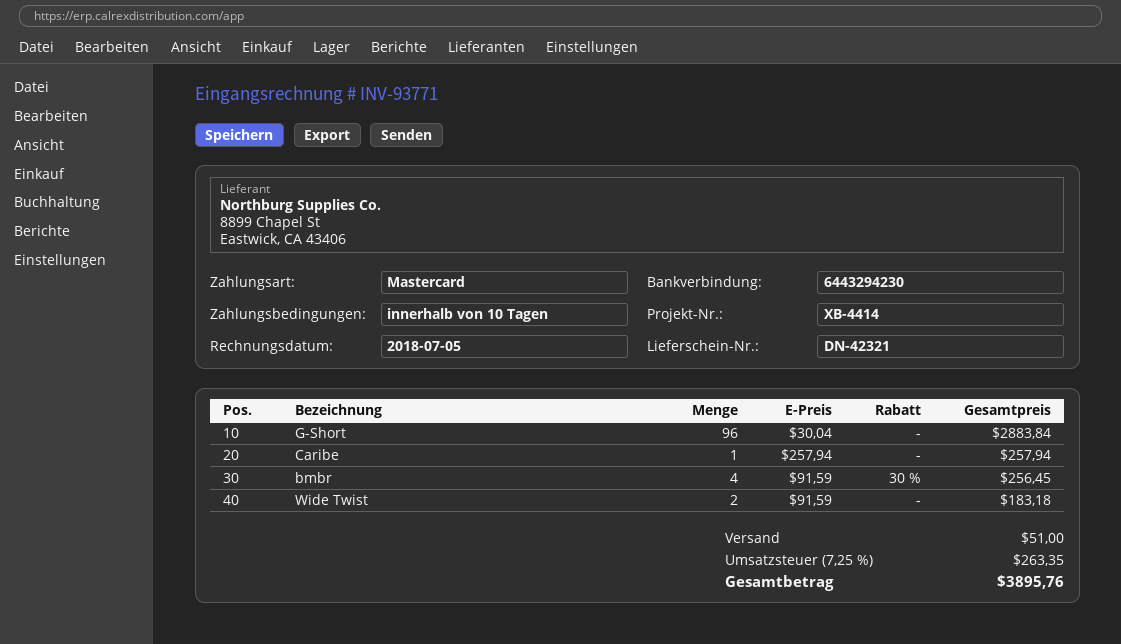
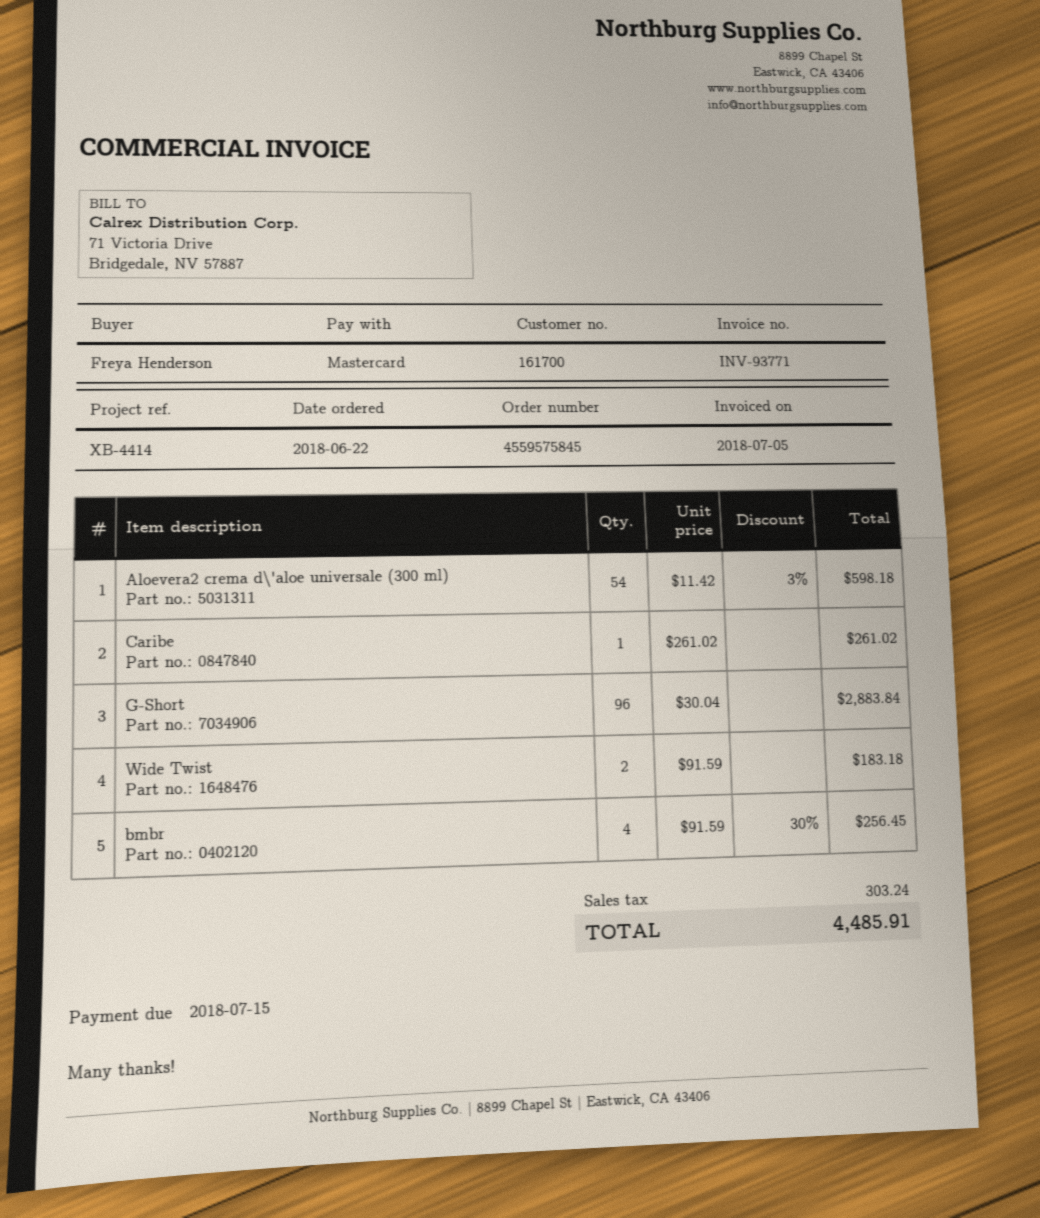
Caribe: 1 x 257.94 = 257.94 -> 1 x 261.02 = 261.02
Aloevera2 crema d\'aloe universale (300 ml): none -> 54 x 11.42 - 3% = 598.18
shipping: 51.00 -> none
tax: 263.35 -> 303.24
total: 3895.76 -> 4485.91

